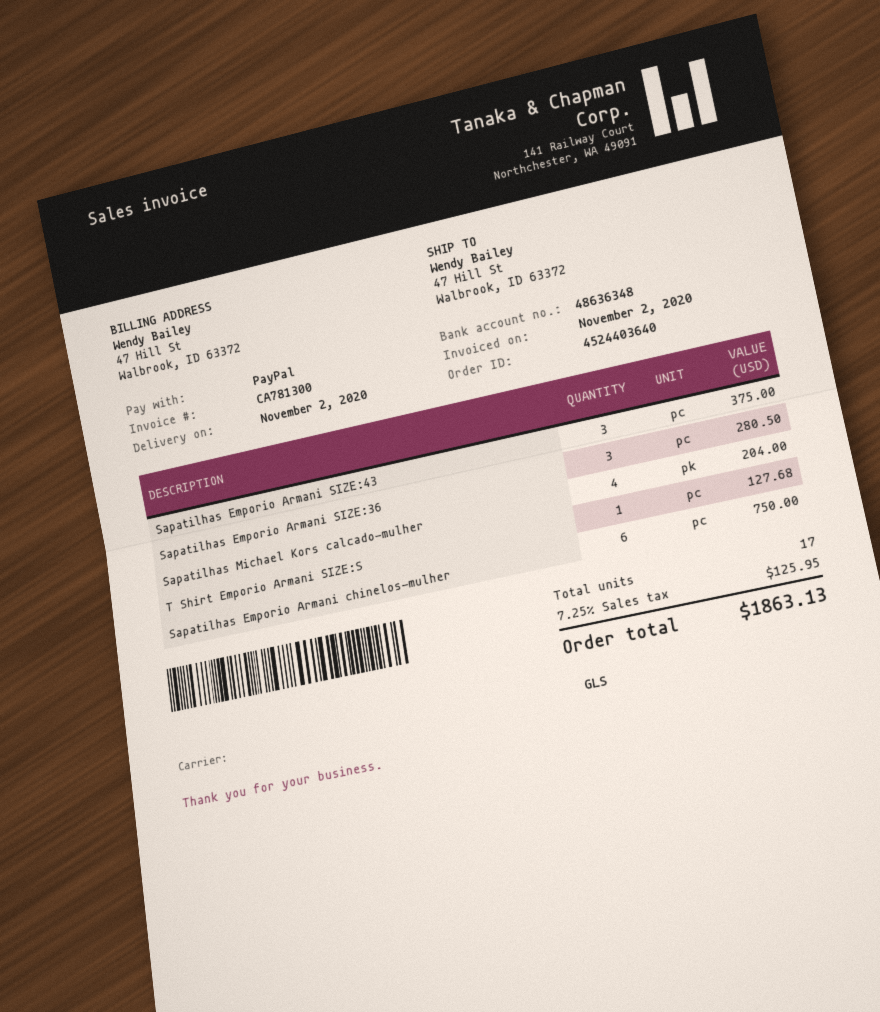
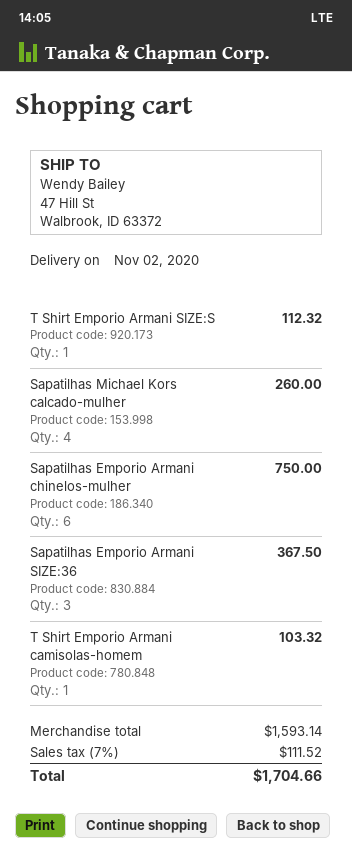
Sapatilhas Emporio Armani SIZE:43: 3 for 375.00 -> none
Sapatilhas Emporio Armani SIZE:36: 3 for 280.50 -> 3 for 367.50
Sapatilhas Michael Kors calcado-mulher: 4 for 204.00 -> 4 for 260.00
T Shirt Emporio Armani SIZE:S: 1 for 127.68 -> 1 for 112.32
T Shirt Emporio Armani camisolas-homem: none -> 1 for 103.32
tax: 7.25% = 125.95 -> 7% = 111.52
total: 1863.13 -> 1704.66

